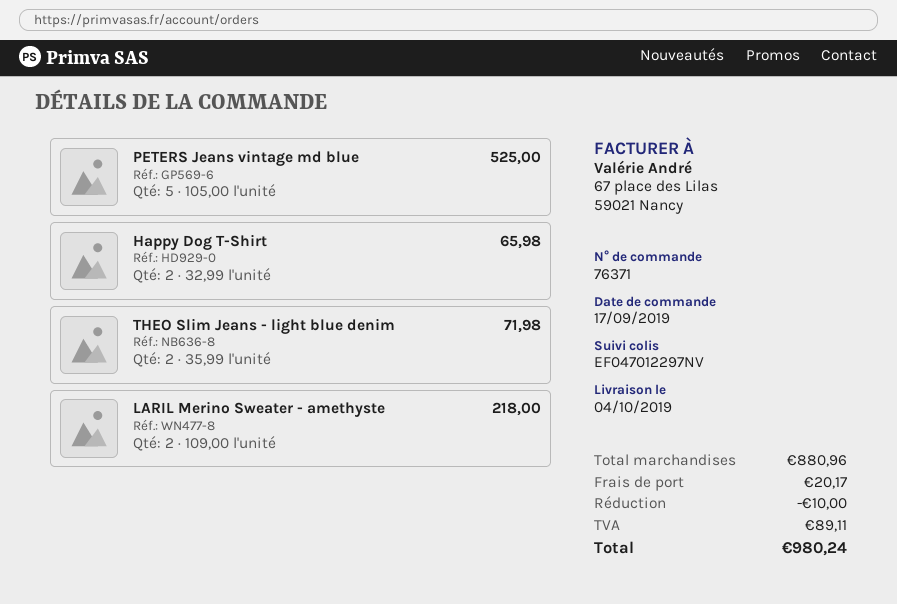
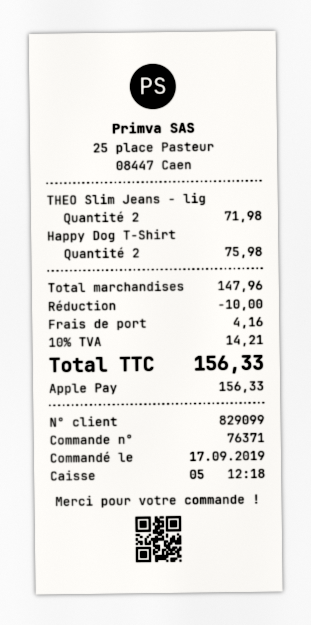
PETERS Jeans vintage md blue: 5 for 525.00 -> none
Happy Dog T-Shirt: 2 for 65.98 -> 2 for 75.98
LARIL Merino Sweater - amethyste: 2 for 218.00 -> none
subtotal: 880.96 -> 147.96
shipping: 20.17 -> 4.16
tax: 89.11 -> 14.21
total: 980.24 -> 156.33

